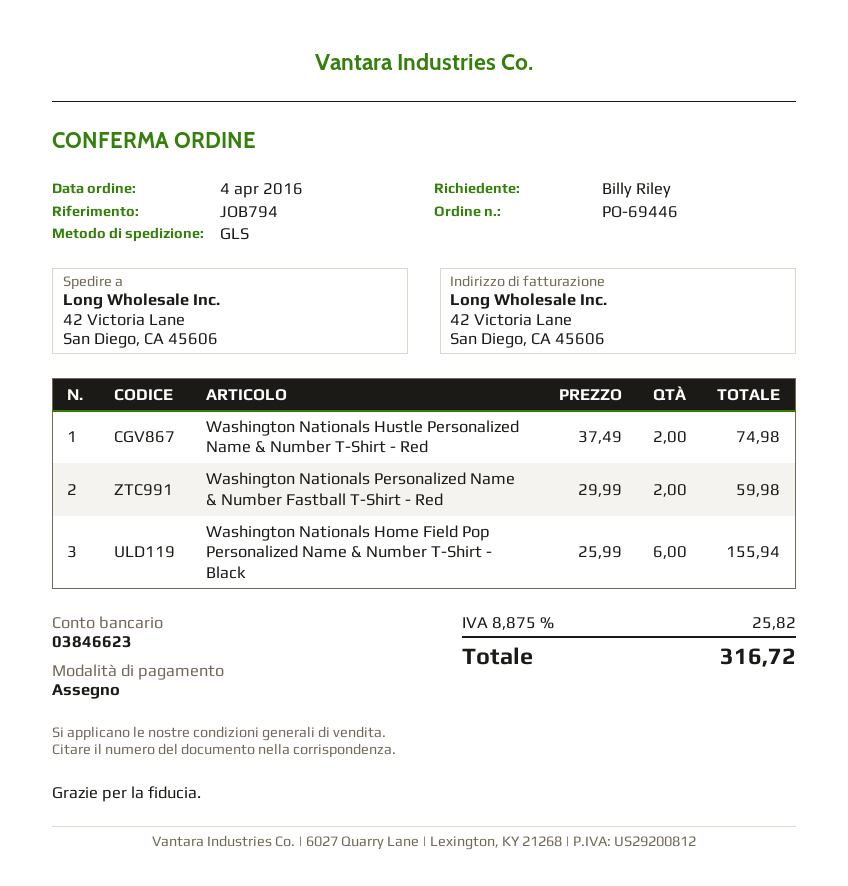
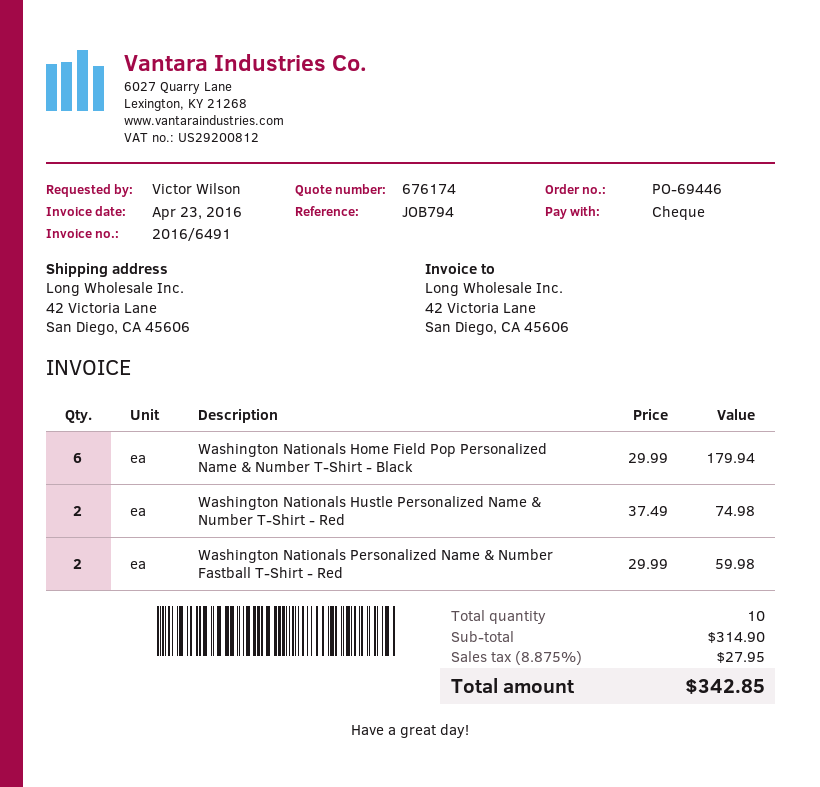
ordered by: Billy Riley -> Victor Wilson
Washington Nationals Home Field Pop Personalized Name & Number T-Shirt - Black: 6 x 25.99 = 155.94 -> 6 x 29.99 = 179.94
tax: 8.875% = 25.82 -> 8.875% = 27.95
total: 316.72 -> 342.85

